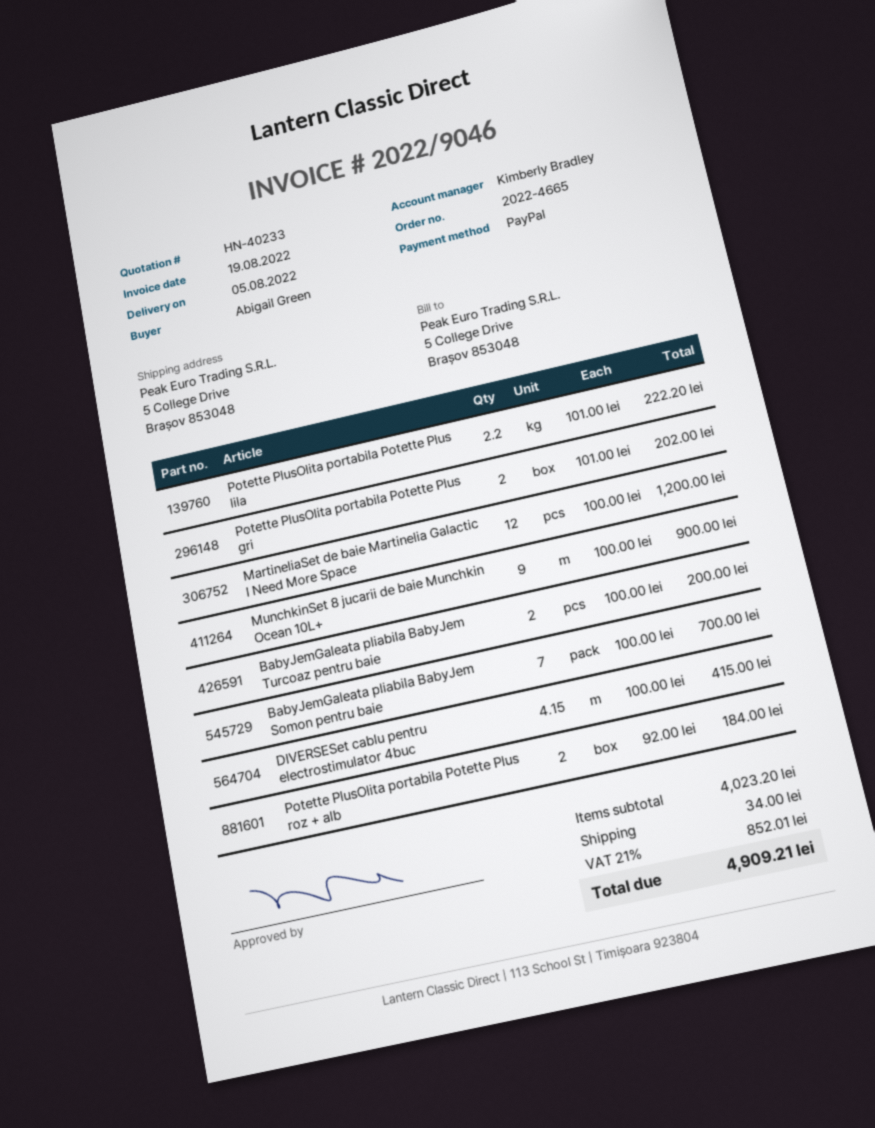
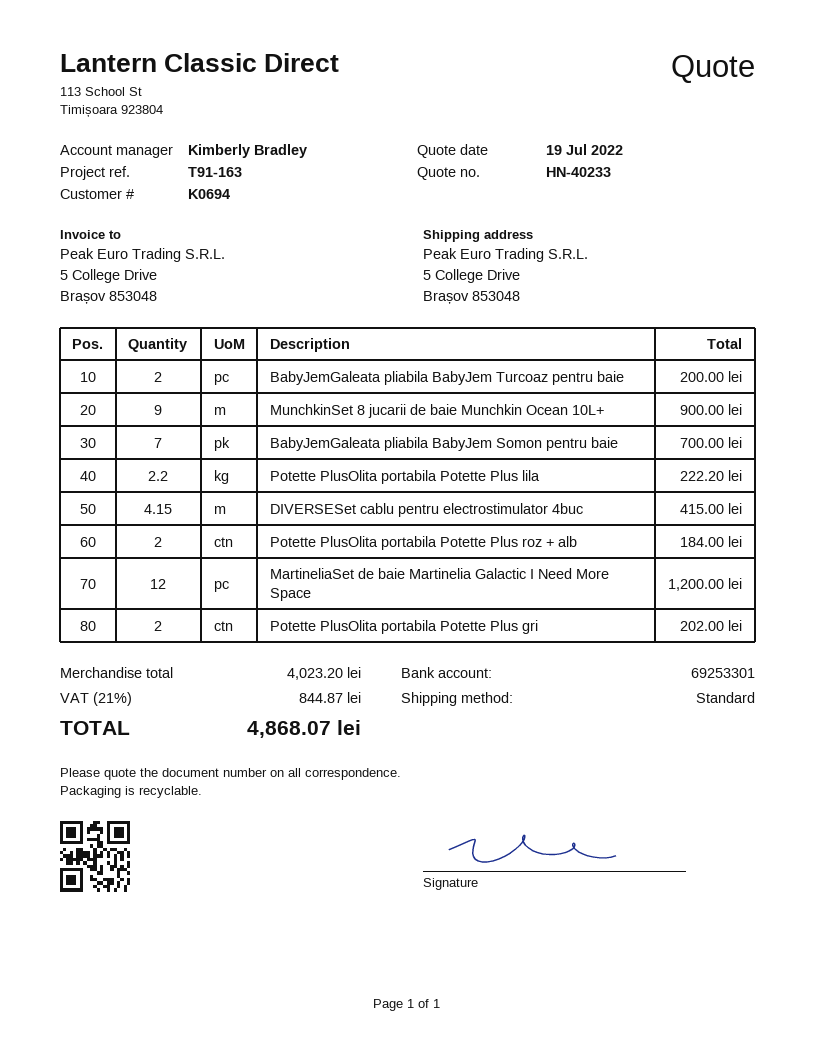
shipping: 34.00 -> none
tax: 21% = 852.01 -> 21% = 844.87
total: 4909.21 -> 4868.07

